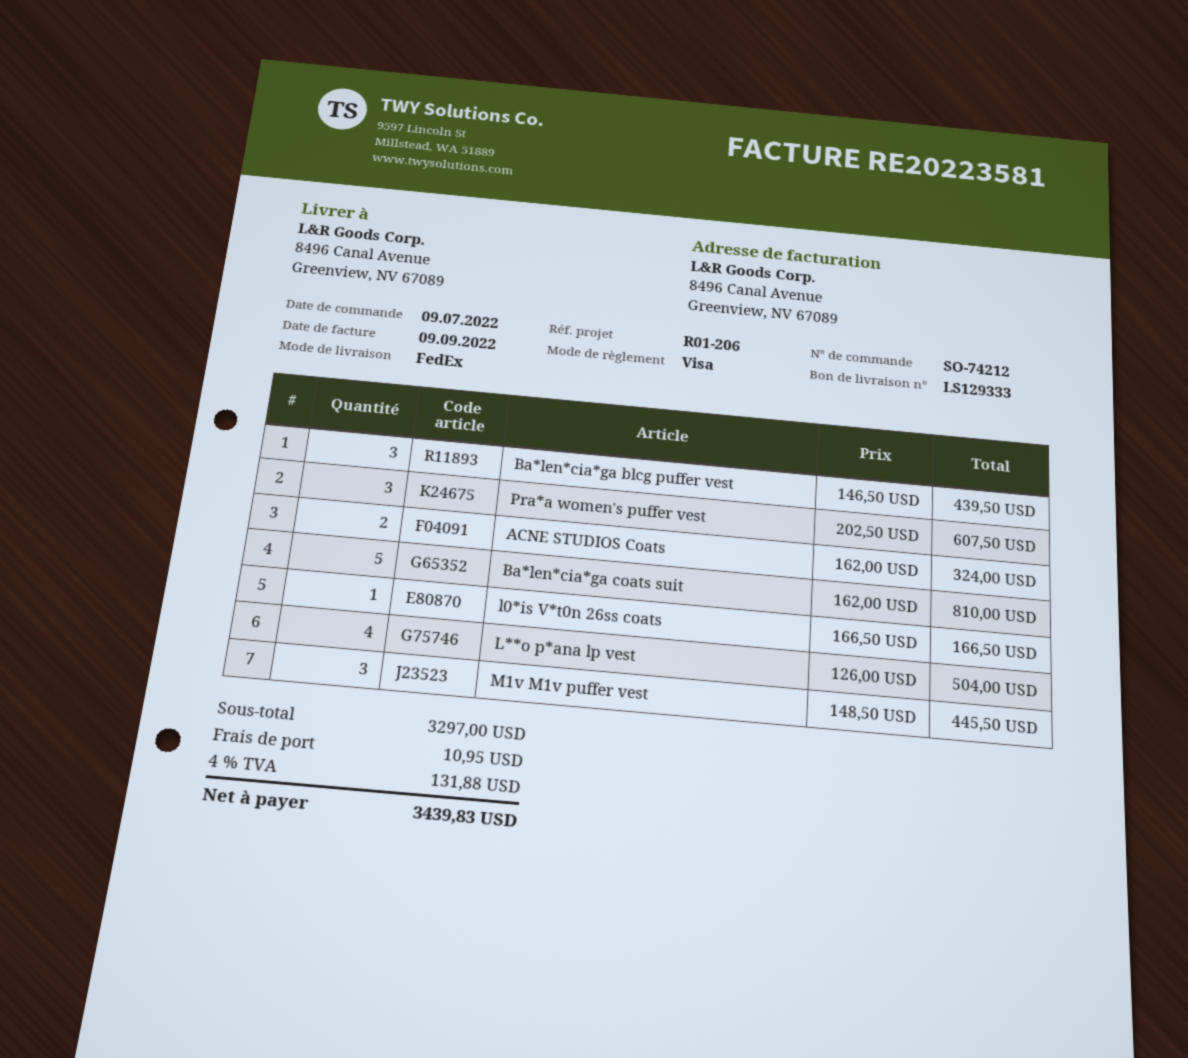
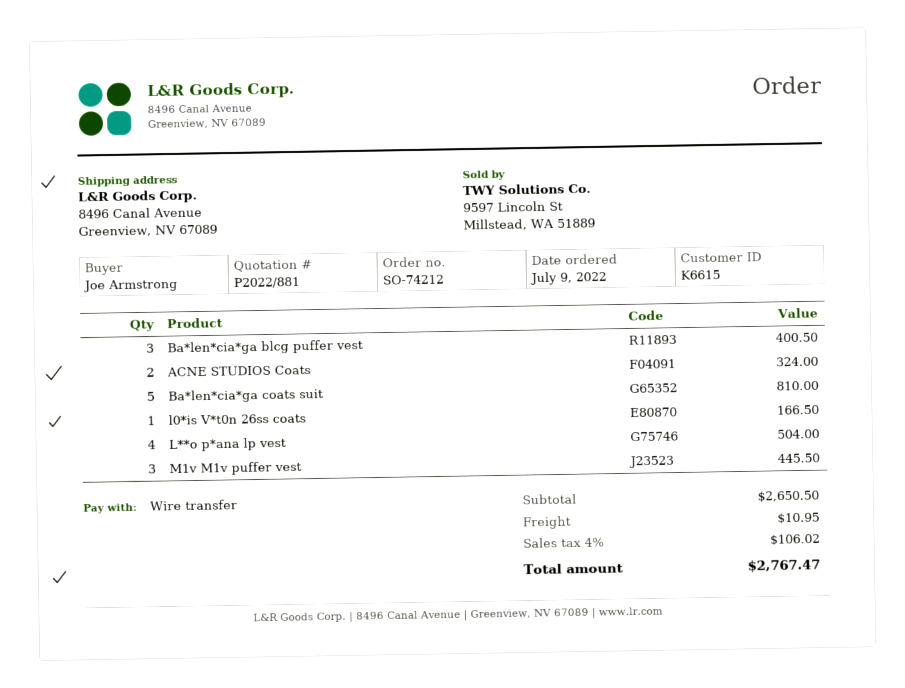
payment method: Visa -> bank transfer
Ba*len*cia*ga blcg puffer vest: 3 for 439.50 -> 3 for 400.50
Pra*a women's puffer vest: 3 for 607.50 -> none
subtotal: 3297.00 -> 2650.50
tax: 4% = 131.88 -> 4% = 106.02
total: 3439.83 -> 2767.47

